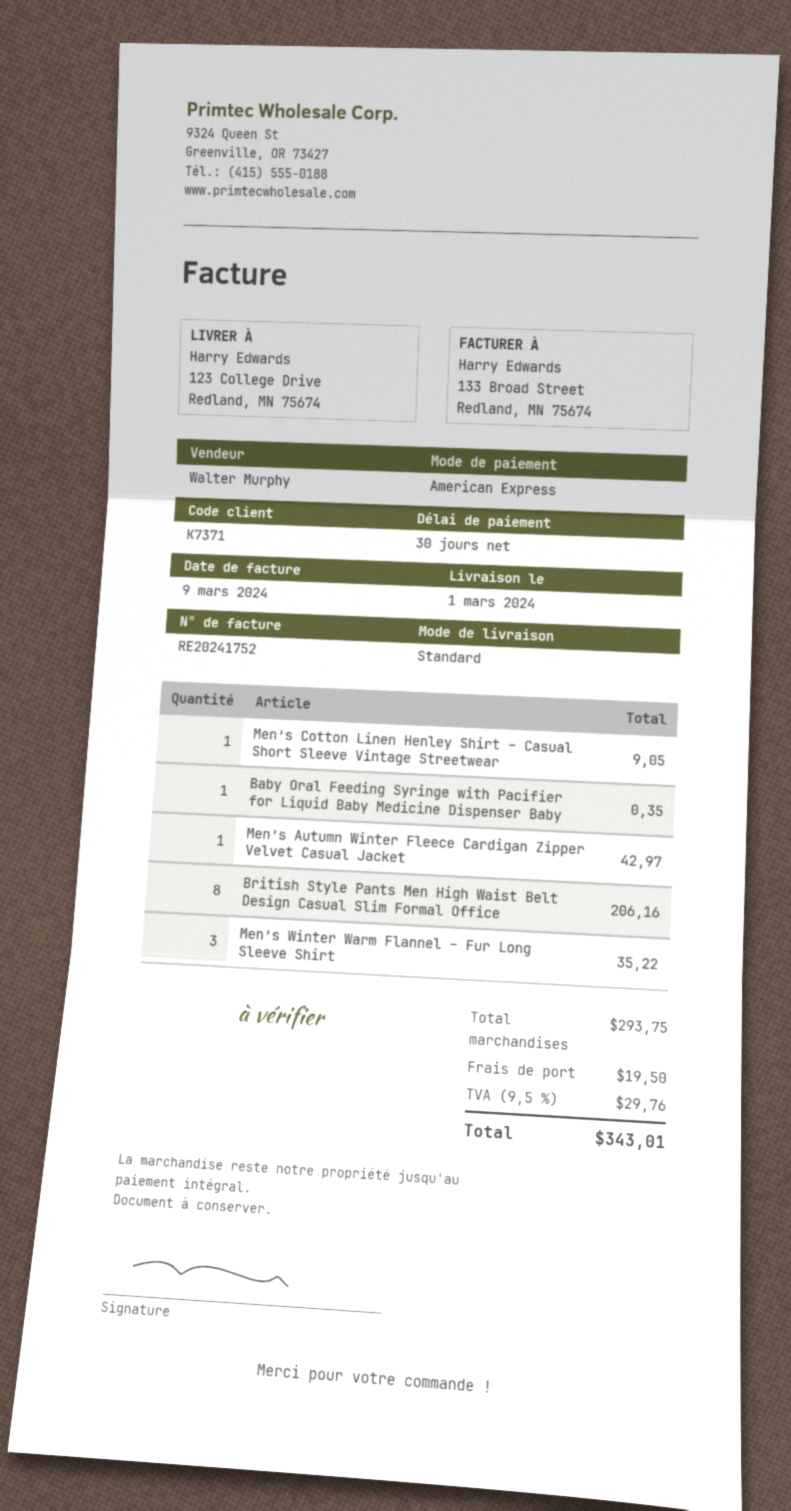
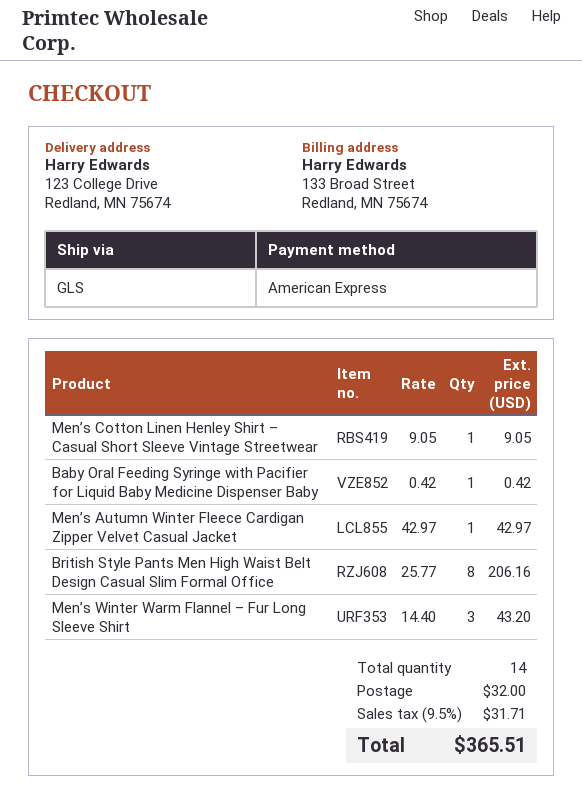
shipping method: standard -> GLS
Baby Oral Feeding Syringe with Pacifier for Liquid Baby Medicine Dispenser Baby: 1 for 0.35 -> 1 for 0.42
Men’s Winter Warm Flannel – Fur Long Sleeve Shirt: 3 for 35.22 -> 3 for 43.20
shipping: 19.50 -> 32.00
tax: 9.5% = 29.76 -> 9.5% = 31.71
total: 343.01 -> 365.51

